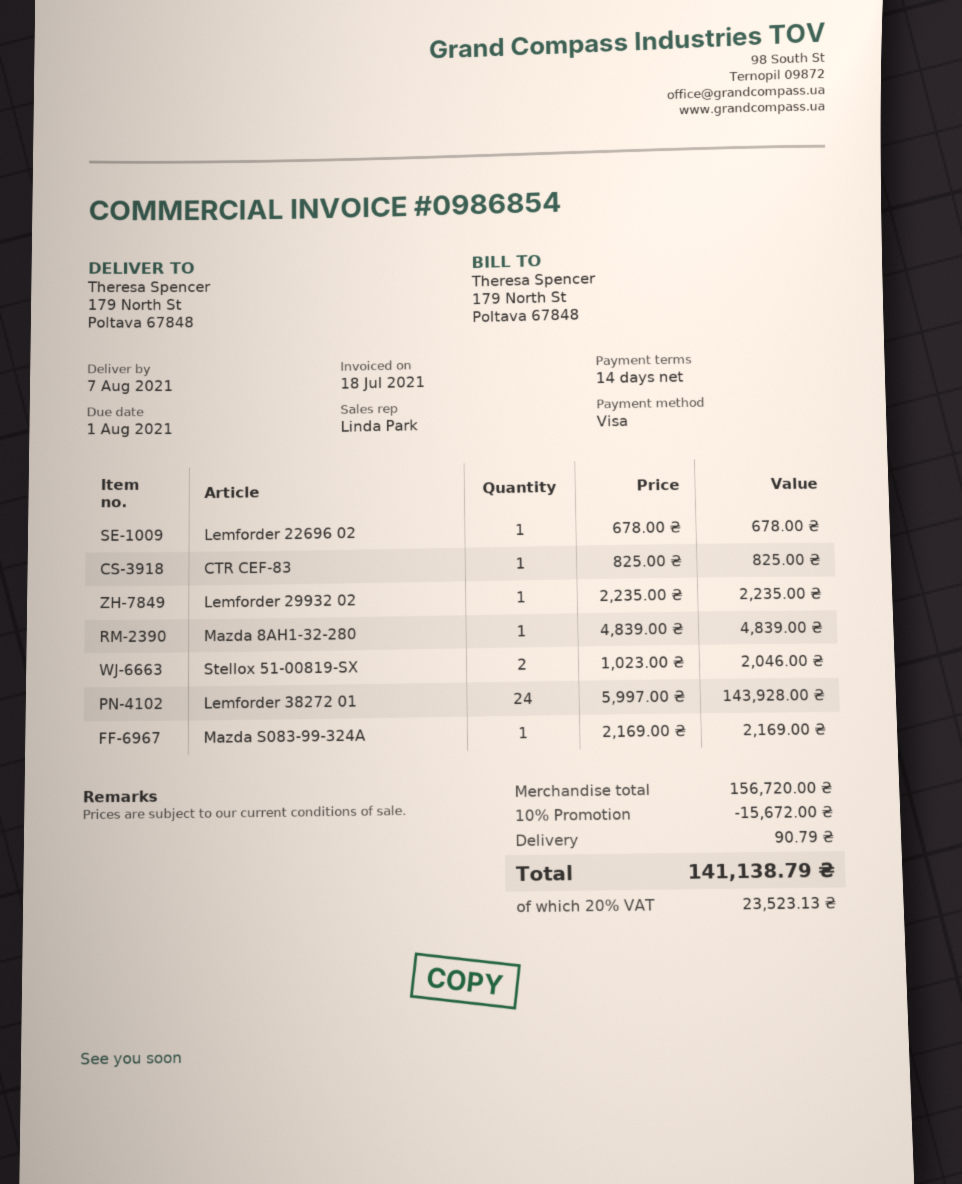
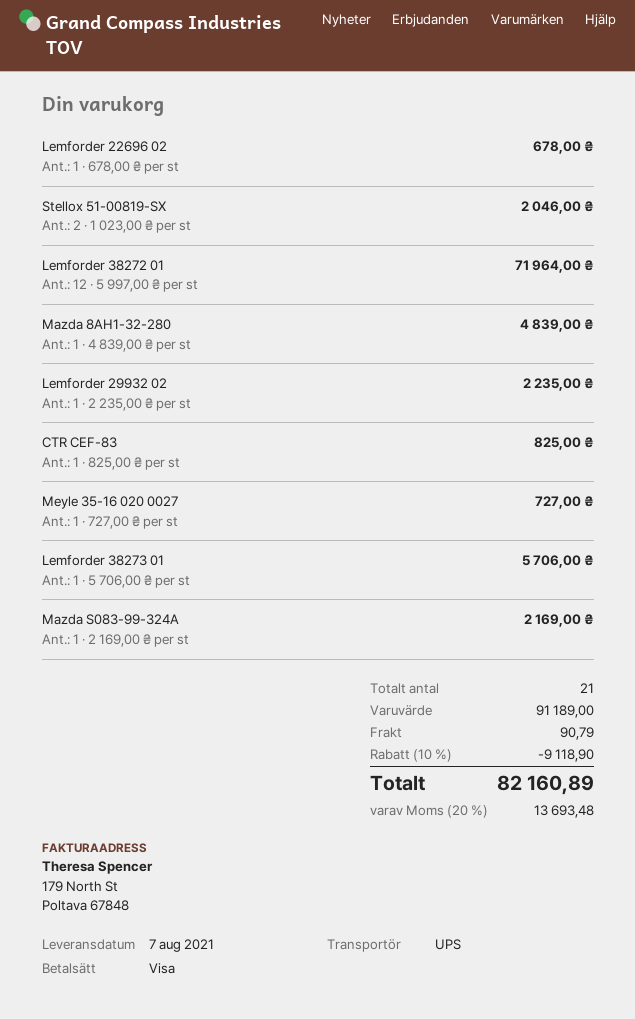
Lemforder 38272 01: 24 x 5997.00 = 143928.00 -> 12 x 5997.00 = 71964.00
Meyle 35-16 020 0027: none -> 1 x 727.00 = 727.00
Lemforder 38273 01: none -> 1 x 5706.00 = 5706.00
subtotal: 156720.00 -> 91189.00
discount: 10% = 15672.00 -> 10% = 9118.90
tax: 20% = 23523.13 -> 20% = 13693.48
total: 141138.79 -> 82160.89

